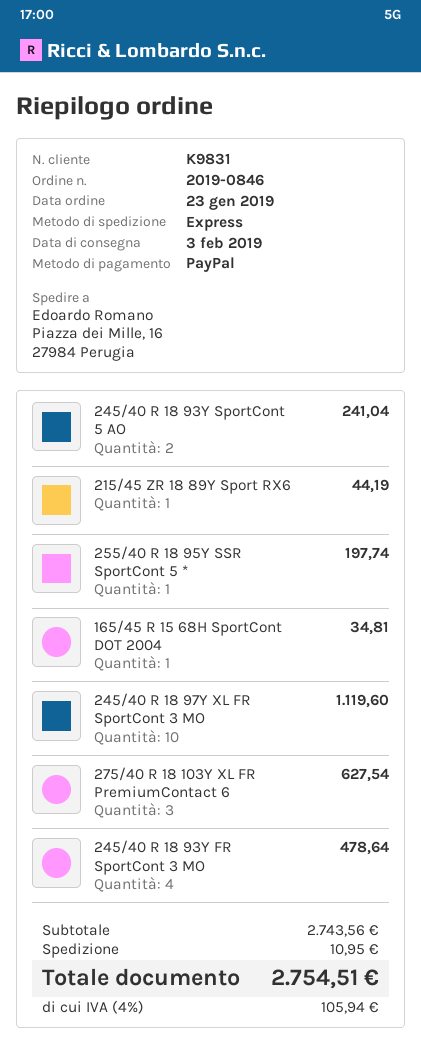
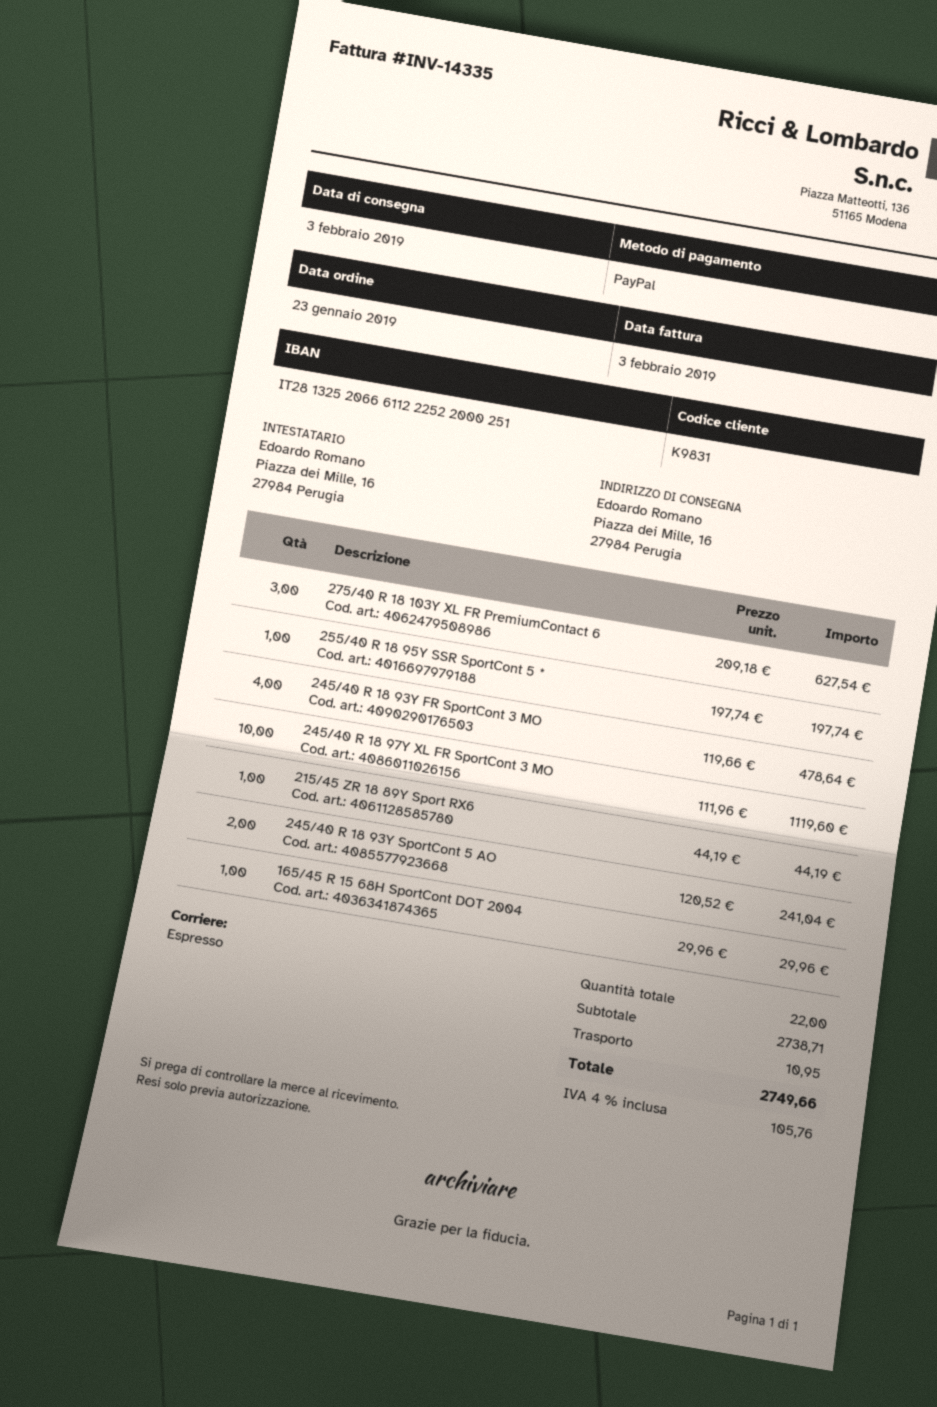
165/45 R 15 68H SportCont DOT 2004: 1 for 34.81 -> 1 for 29.96
subtotal: 2743.56 -> 2738.71
tax: 4% = 105.94 -> 4% = 105.76
total: 2754.51 -> 2749.66

